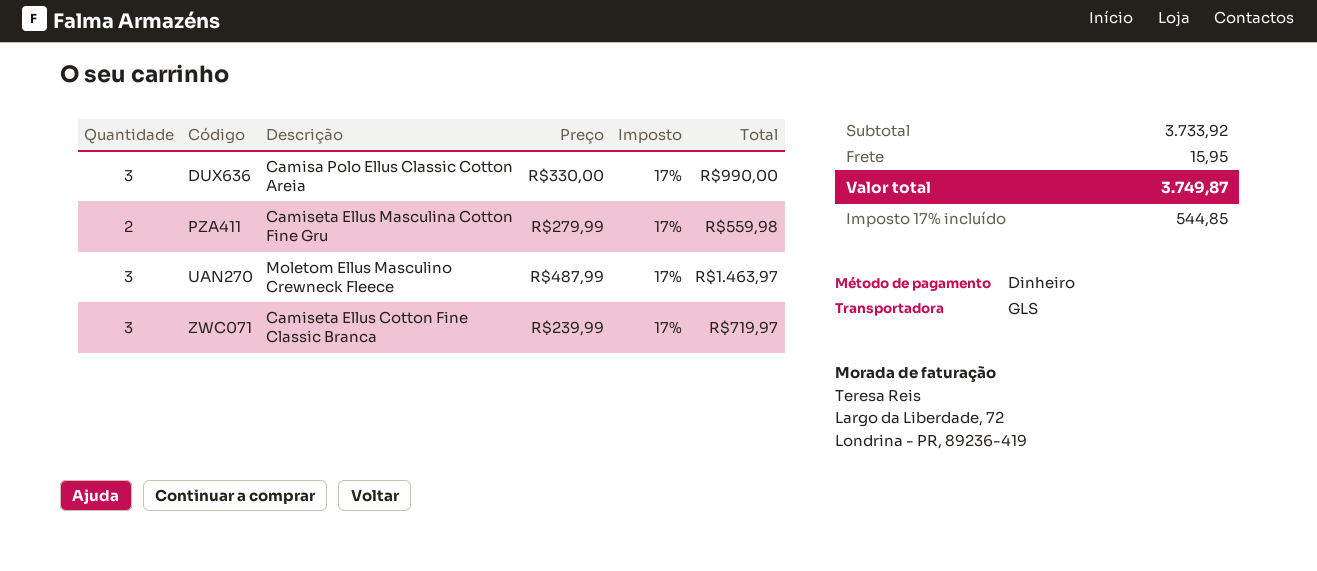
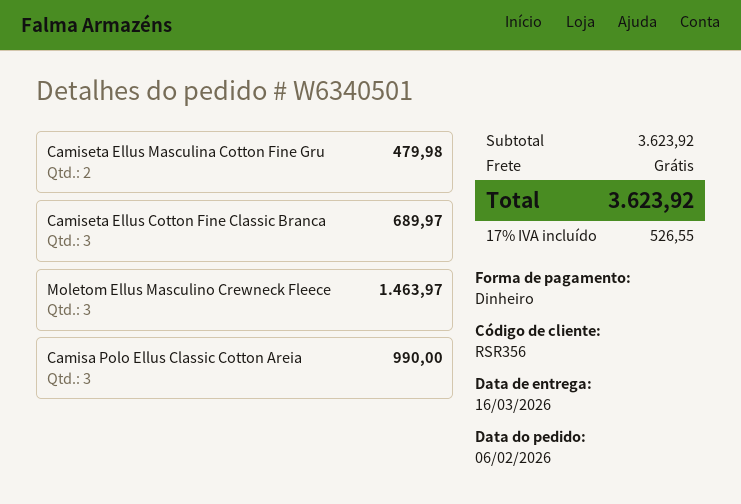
Camiseta Ellus Masculina Cotton Fine Gru: 2 for 559.98 -> 2 for 479.98
Camiseta Ellus Cotton Fine Classic Branca: 3 for 719.97 -> 3 for 689.97
subtotal: 3733.92 -> 3623.92
shipping: 15.95 -> 0.00
tax: 17% = 544.85 -> 17% = 526.55
total: 3749.87 -> 3623.92

